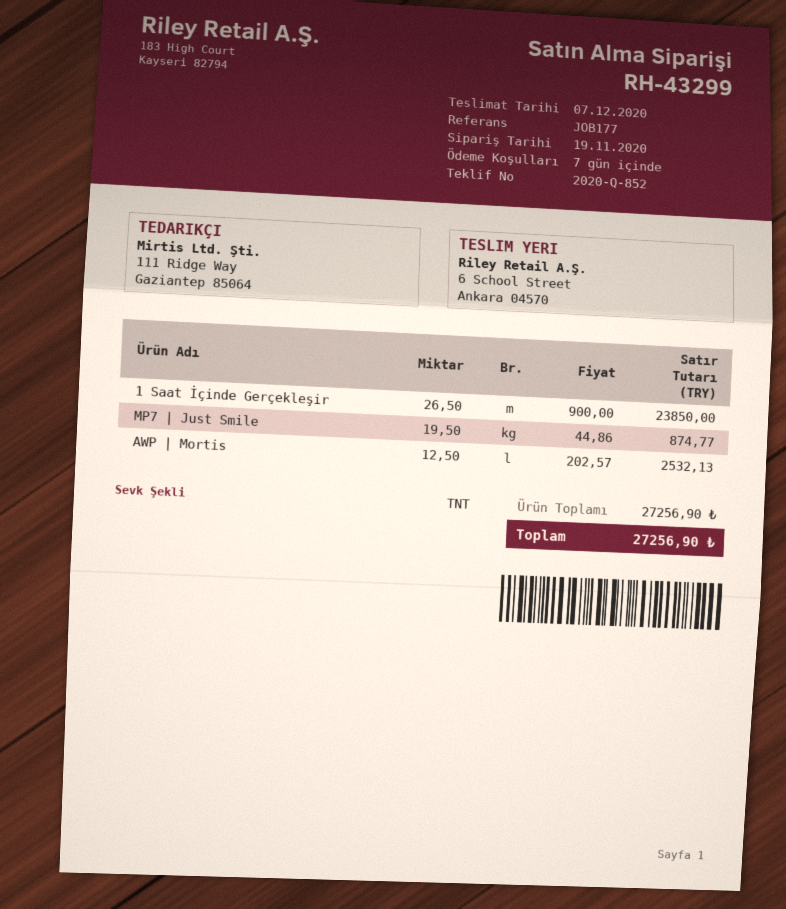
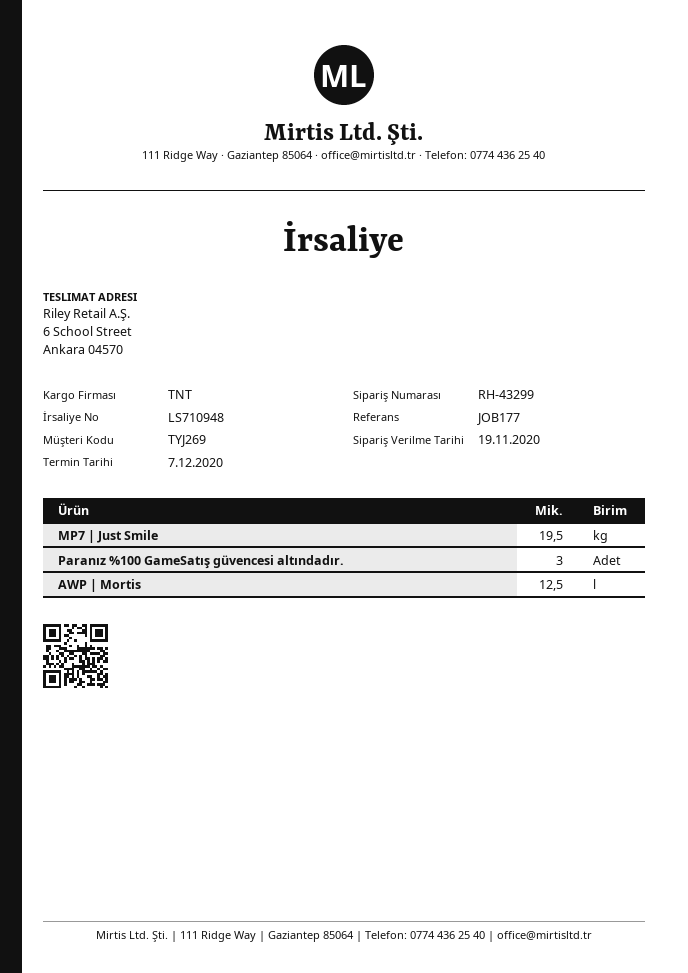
1 Saat İçinde Gerçekleşir: 26.5 -> none
Paranız %100 GameSatış güvencesi altındadır.: none -> 3

